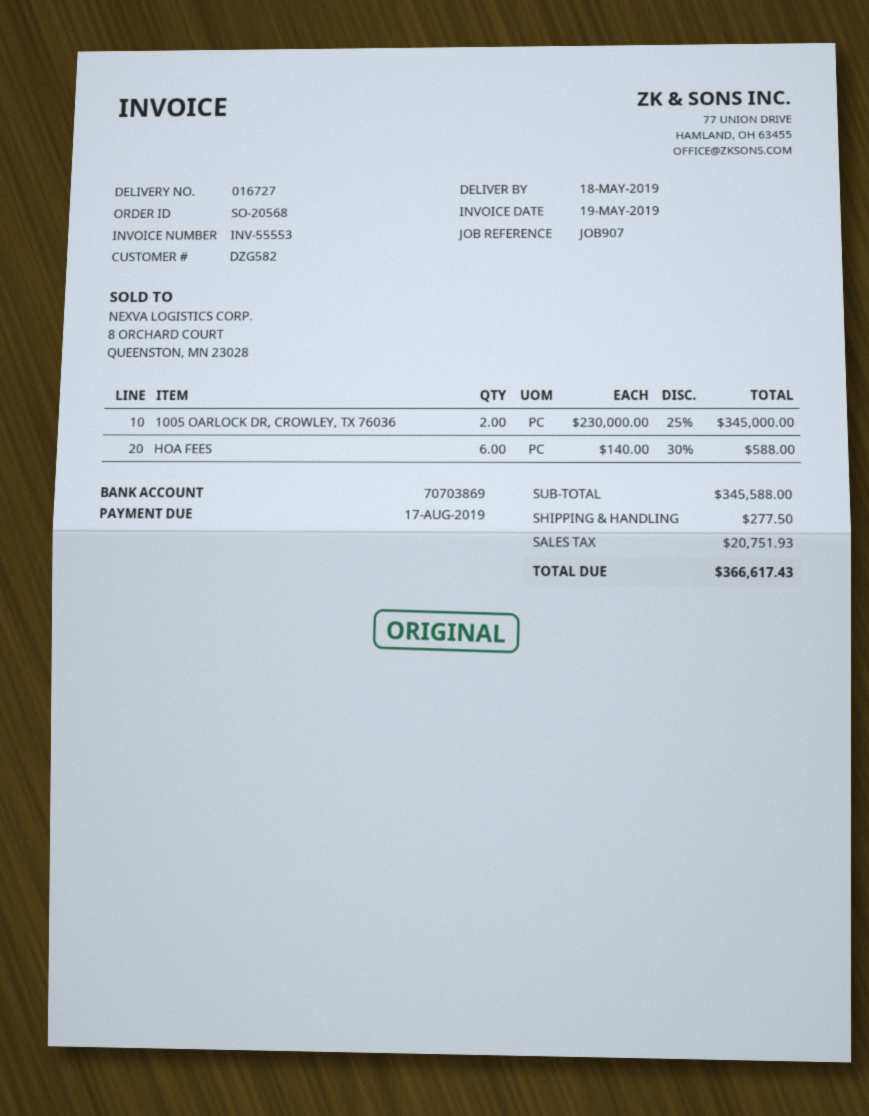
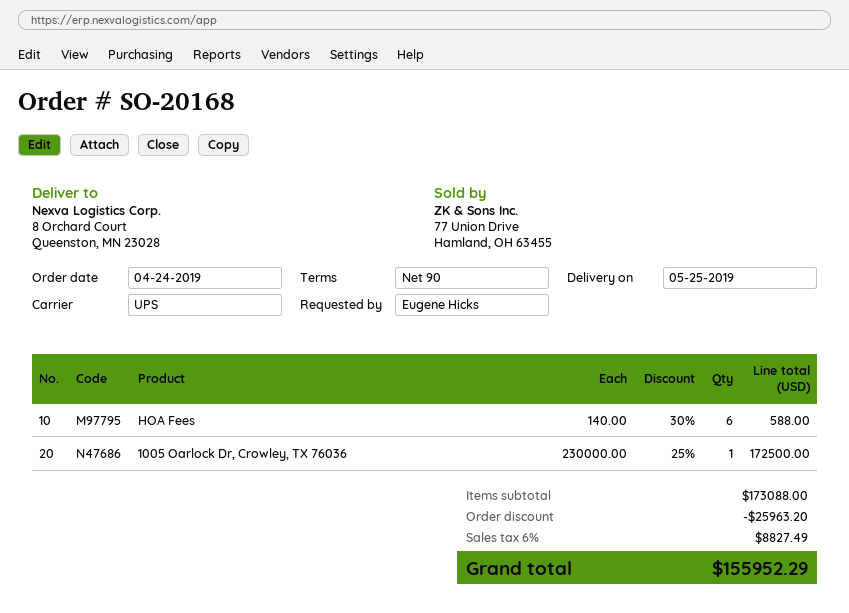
order number: SO-20568 -> SO-20168
delivery date: 2019-05-18 -> 2019-05-25
1005 OARLOCK DR, CROWLEY, TX 76036: 2 x 230000.00 - 25% = 345000.00 -> 1 x 230000.00 - 25% = 172500.00
subtotal: 345588.00 -> 173088.00
discount: none -> 25963.20
shipping: 277.50 -> none
tax: 20751.93 -> 8827.49
total: 366617.43 -> 155952.29

